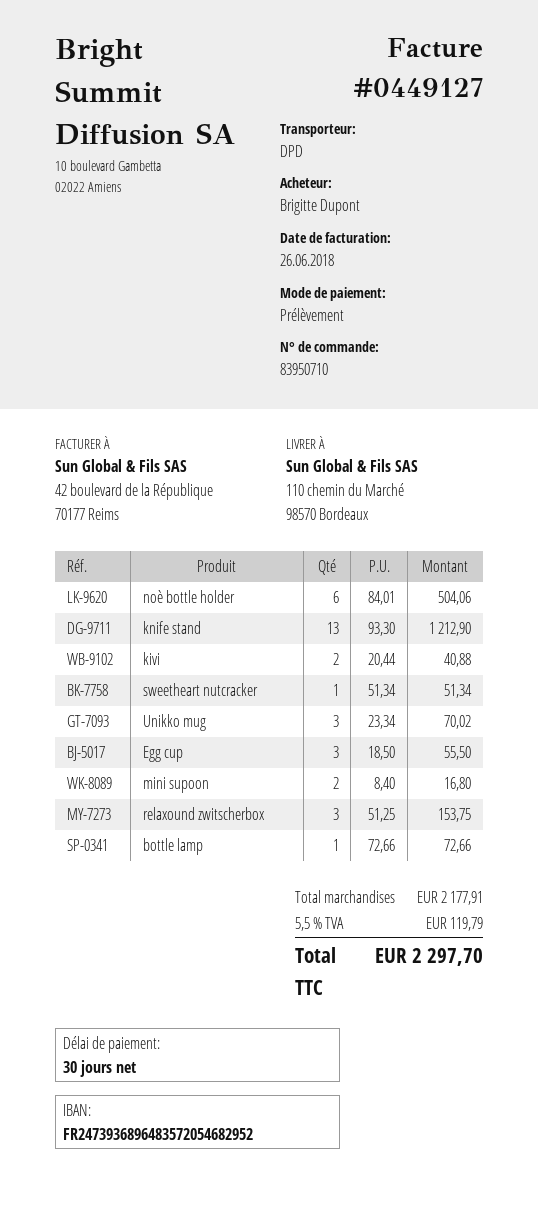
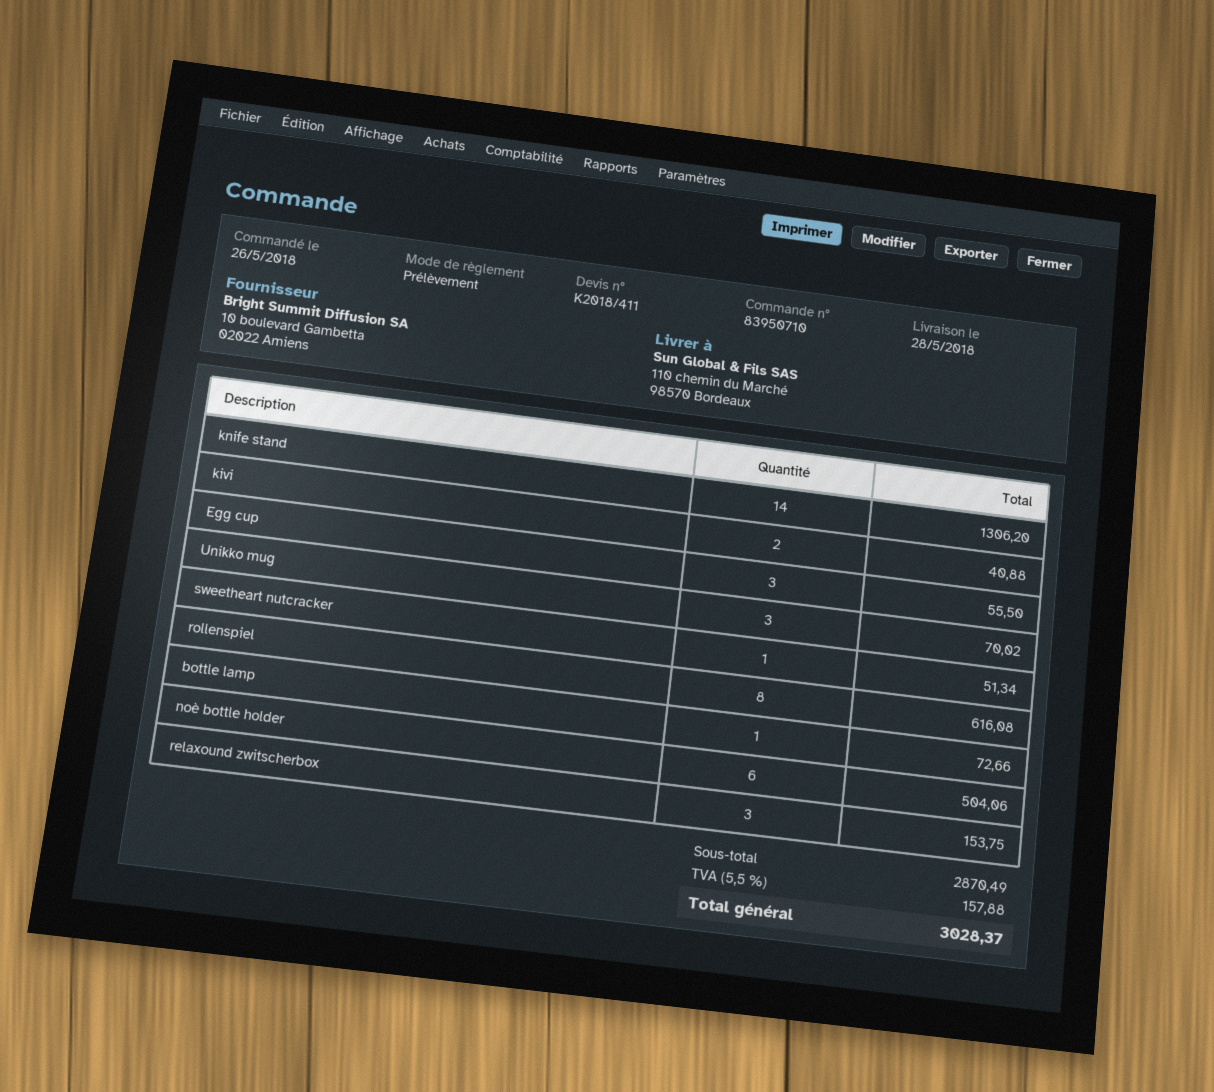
knife stand: 13 for 1212.90 -> 14 for 1306.20
mini supoon: 2 for 16.80 -> none
rollenspiel: none -> 8 for 616.08
subtotal: 2177.91 -> 2870.49
tax: 5.5% = 119.79 -> 5.5% = 157.88
total: 2297.70 -> 3028.37

